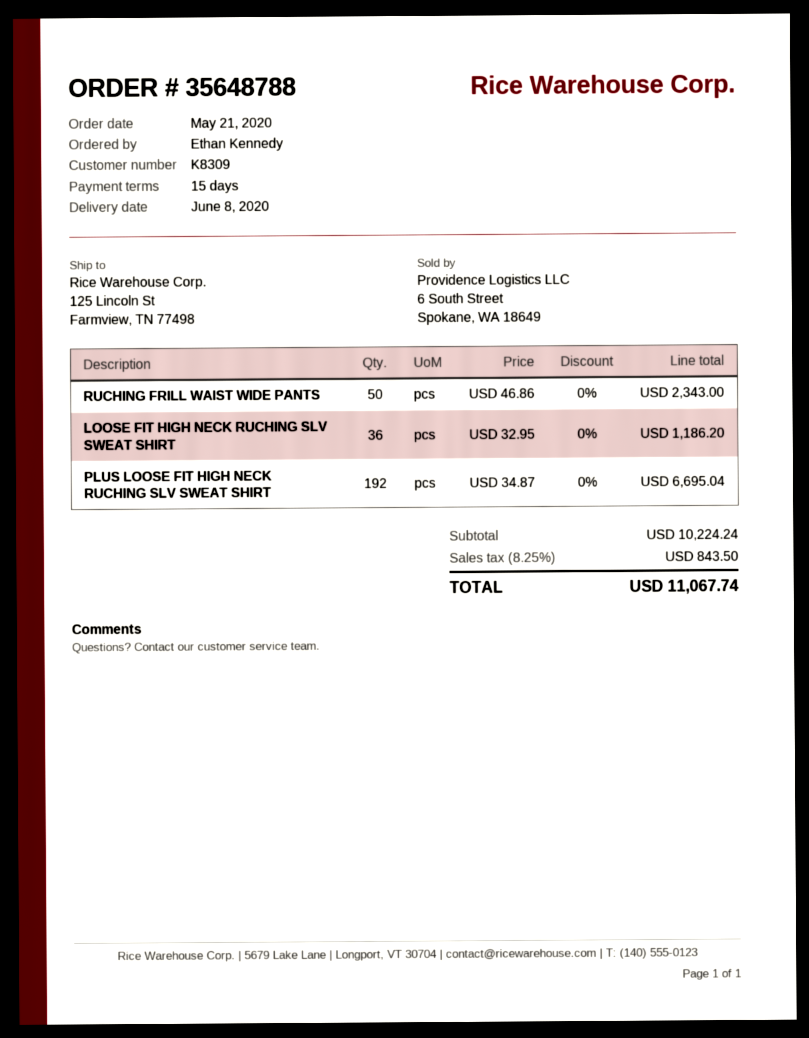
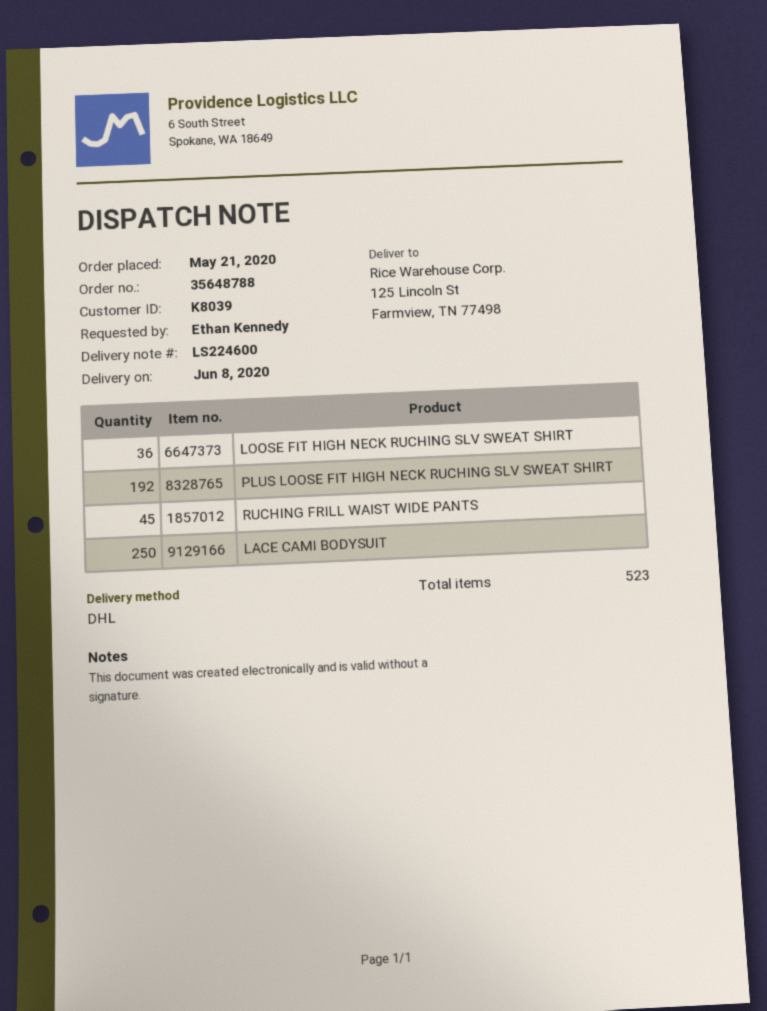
customer number: K8309 -> K8039
RUCHING FRILL WAIST WIDE PANTS: 50 -> 45
LACE CAMI BODYSUIT: none -> 250

